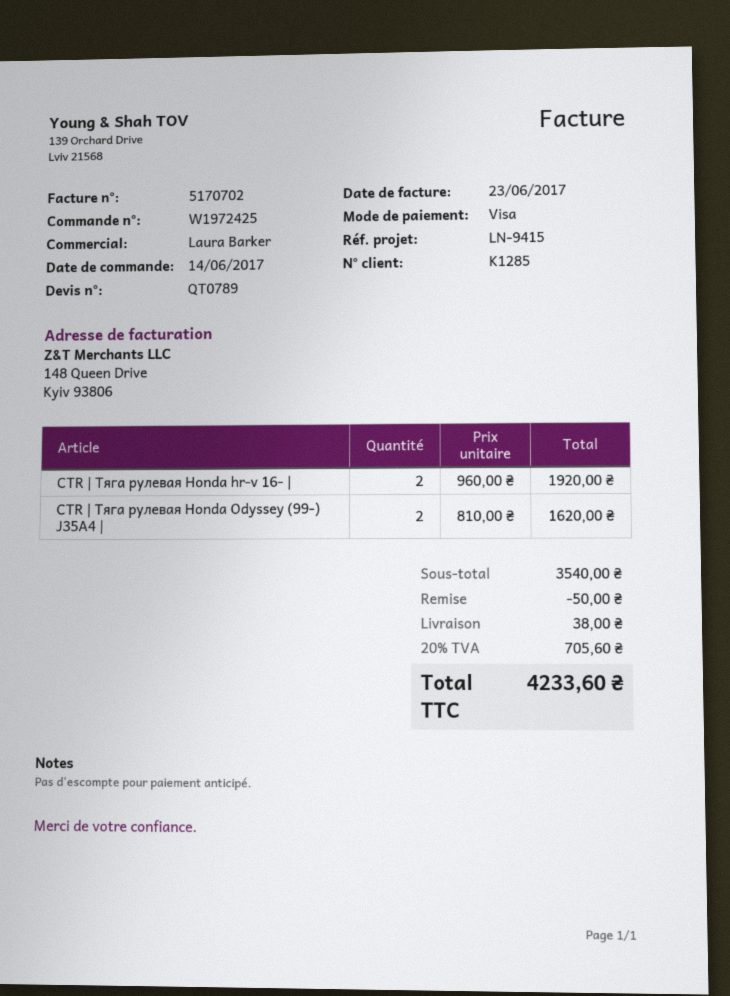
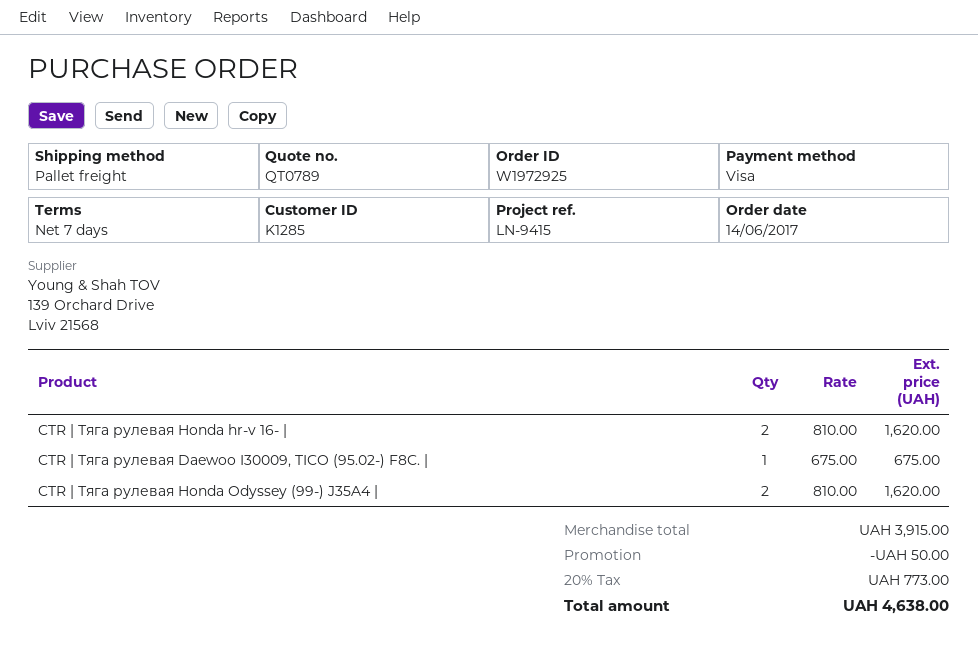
order number: W1972425 -> W1972925
CTR | Тяга рулевая Honda hr-v 16- |: 2 x 960.00 = 1920.00 -> 2 x 810.00 = 1620.00
CTR | Тяга рулевая Daewoo I30009, TICO (95.02-) F8C. |: none -> 1 x 675.00 = 675.00
subtotal: 3540.00 -> 3915.00
shipping: 38.00 -> none
tax: 20% = 705.60 -> 20% = 773.00
total: 4233.60 -> 4638.00

